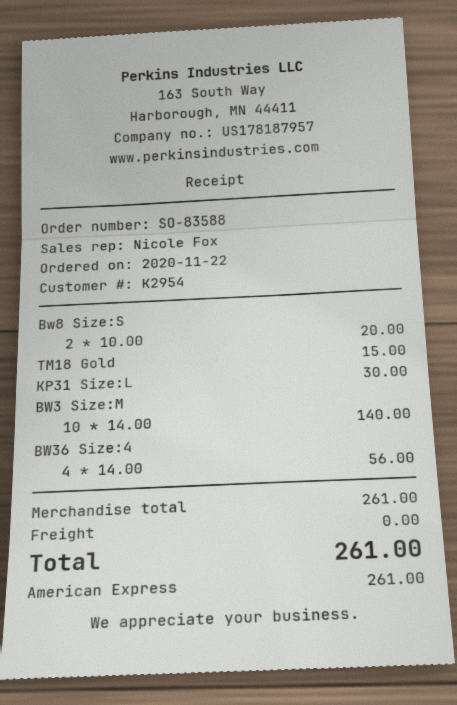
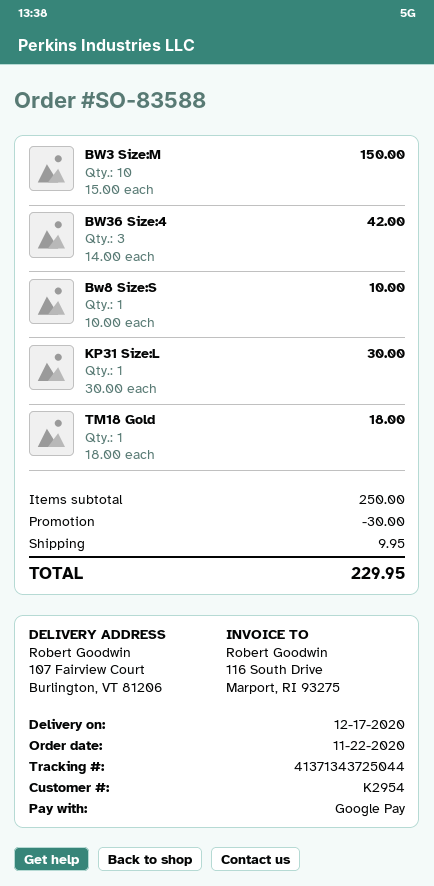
payment method: American Express -> Google Pay
Bw8 Size:S: 2 x 10.00 = 20.00 -> 1 x 10.00 = 10.00
TM18 Gold: 1 x 15.00 = 15.00 -> 1 x 18.00 = 18.00
BW3 Size:M: 10 x 14.00 = 140.00 -> 10 x 15.00 = 150.00
BW36 Size:4: 4 x 14.00 = 56.00 -> 3 x 14.00 = 42.00
subtotal: 261.00 -> 250.00
discount: none -> 30.00
shipping: 0.00 -> 9.95
total: 261.00 -> 229.95

